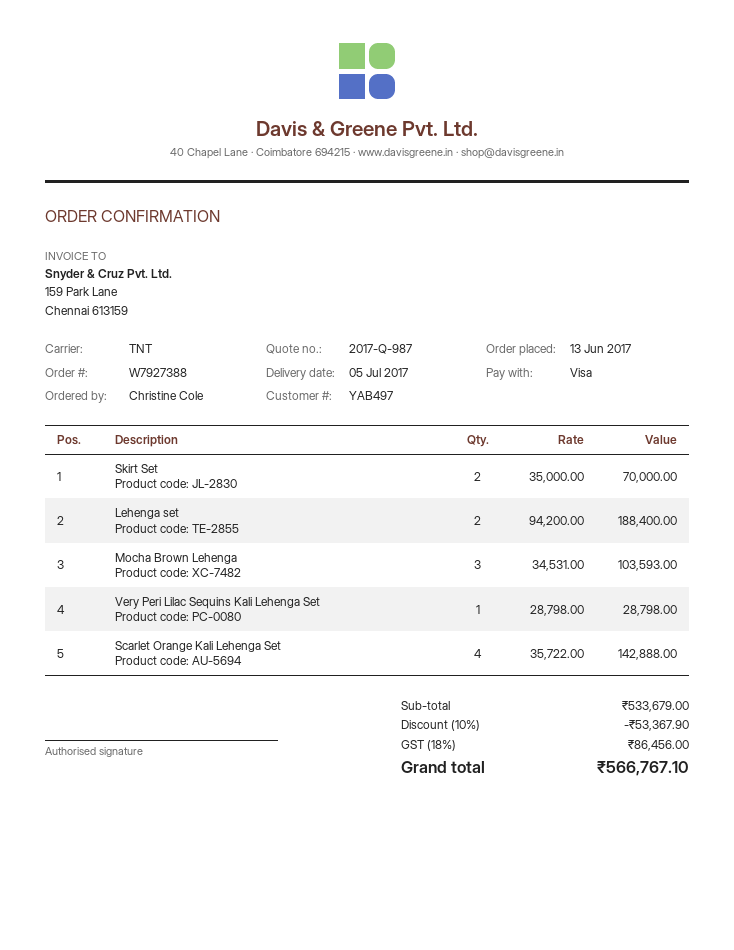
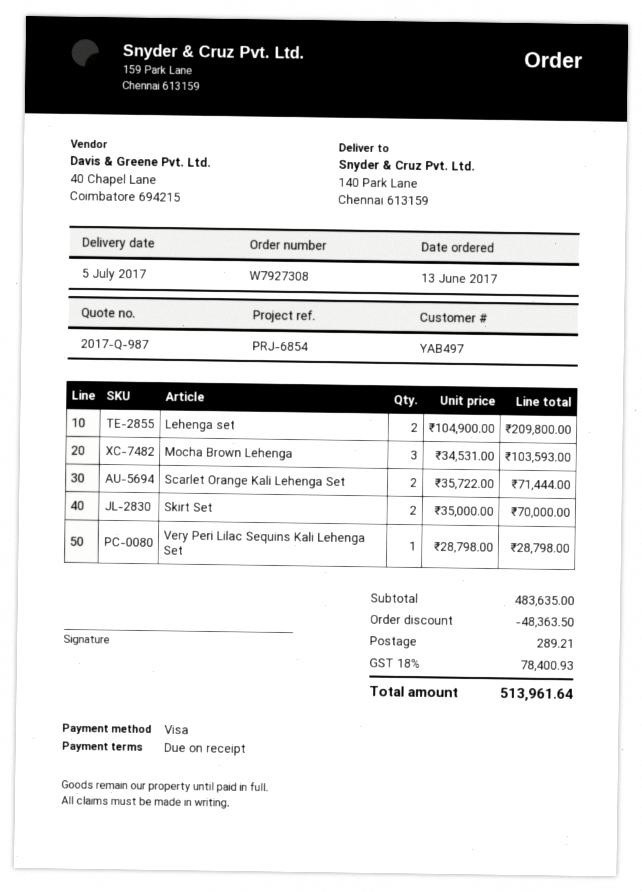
order number: W7927388 -> W7927308
Lehenga set: 2 x 94200.00 = 188400.00 -> 2 x 104900.00 = 209800.00
Scarlet Orange Kali Lehenga Set: 4 x 35722.00 = 142888.00 -> 2 x 35722.00 = 71444.00
subtotal: 533679.00 -> 483635.00
discount: 53367.90 -> 48363.50
shipping: none -> 289.21
tax: 18% = 86456.00 -> 18% = 78400.93
total: 566767.10 -> 513961.64

